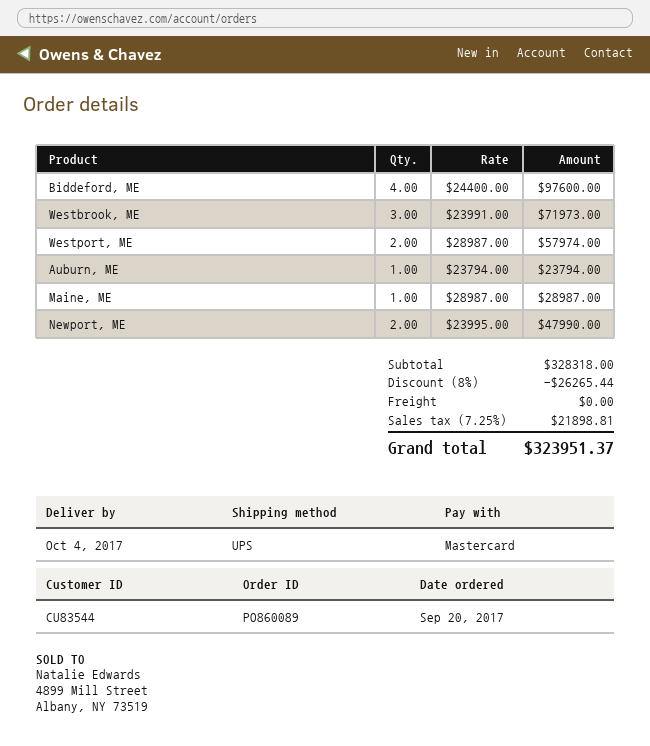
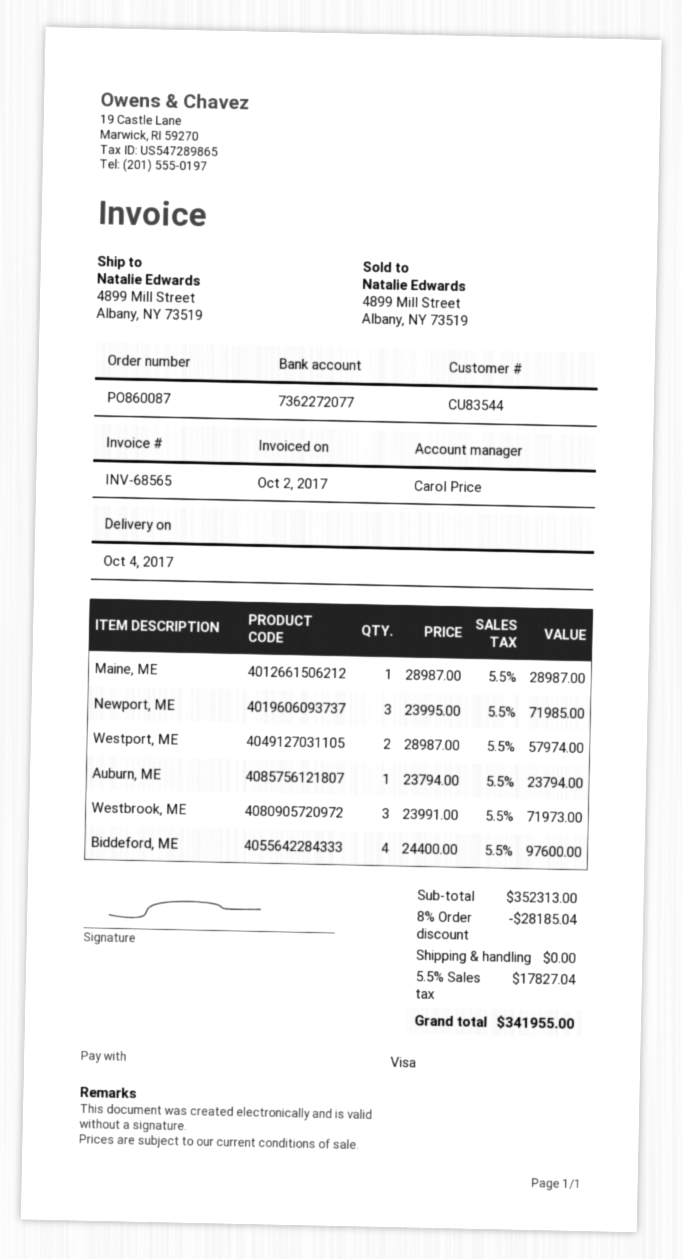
order number: PO860089 -> PO860087
payment method: Mastercard -> Visa
Newport, ME: 2 x 23995.00 = 47990.00 -> 3 x 23995.00 = 71985.00
subtotal: 328318.00 -> 352313.00
discount: 8% = 26265.44 -> 8% = 28185.04
tax: 7.25% = 21898.81 -> 5.5% = 17827.04
total: 323951.37 -> 341955.00

